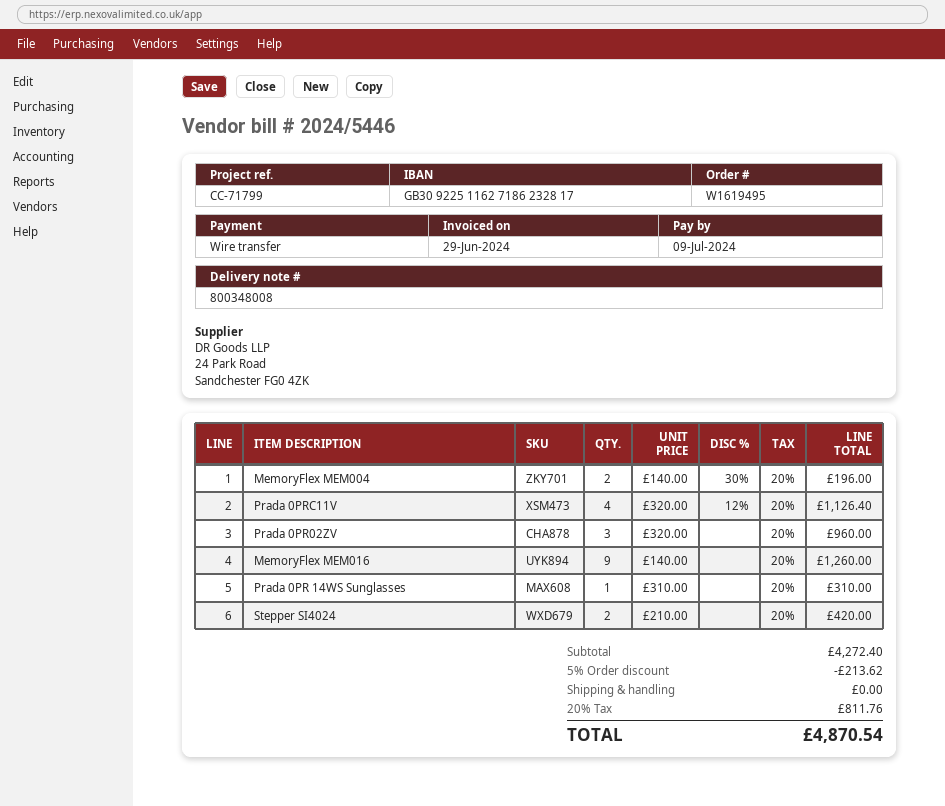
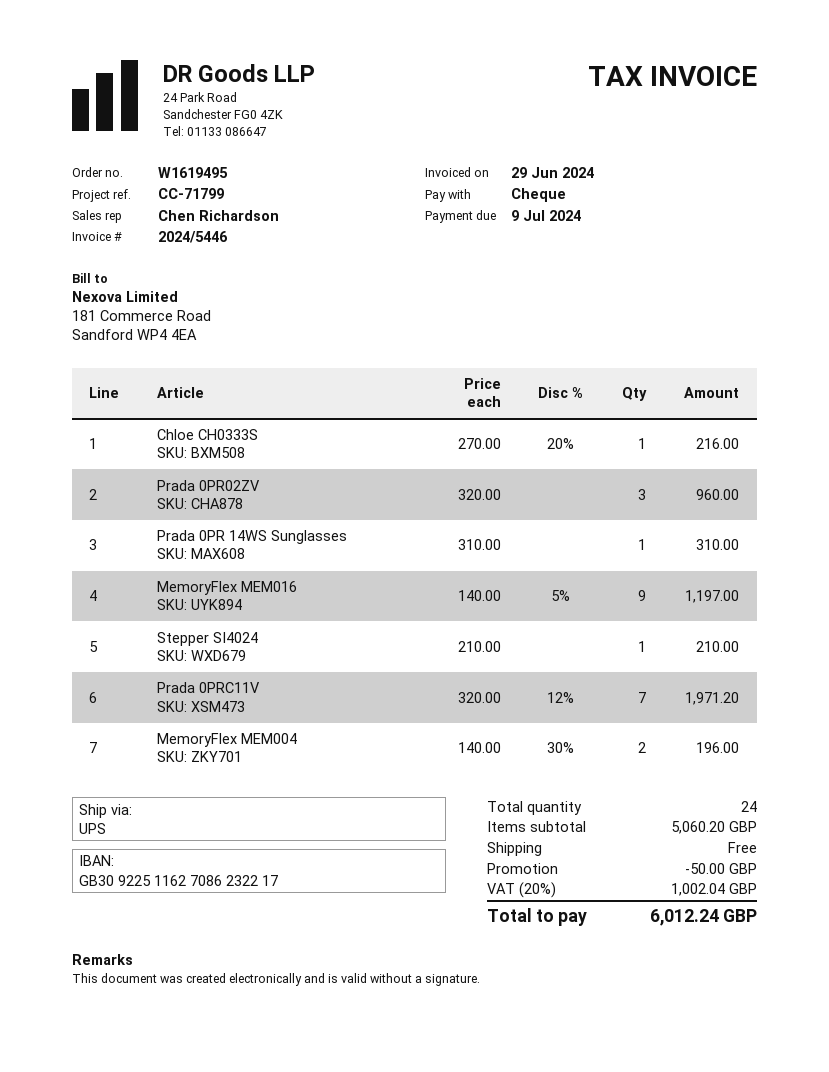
payment method: bank transfer -> cheque
bank account: GB30922511627186232817 -> GB30922511627086232217
Prada 0PRC11V: 4 x 320.00 - 12% = 1126.40 -> 7 x 320.00 - 12% = 1971.20
MemoryFlex MEM016: 9 x 140.00 = 1260.00 -> 9 x 140.00 - 5% = 1197.00
Stepper SI4024: 2 x 210.00 = 420.00 -> 1 x 210.00 = 210.00
Chloe CH0333S: none -> 1 x 270.00 - 20% = 216.00
subtotal: 4272.40 -> 5060.20
discount: 213.62 -> 50.00
tax: 20% = 811.76 -> 20% = 1002.04
total: 4870.54 -> 6012.24

